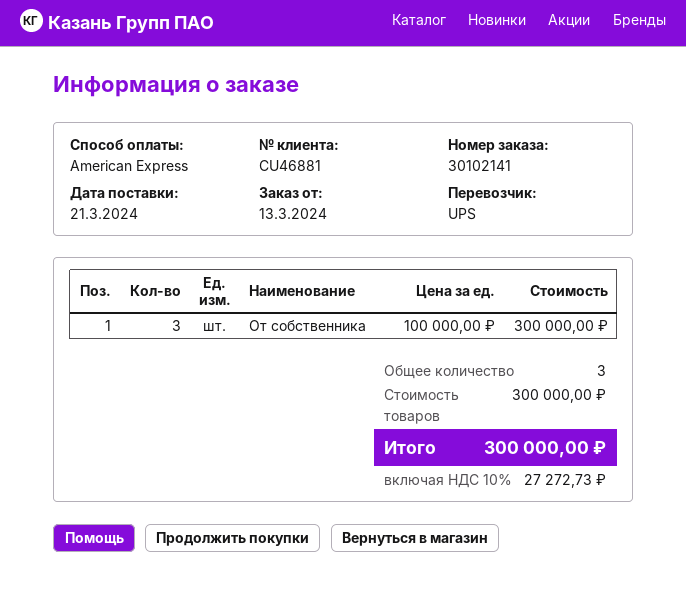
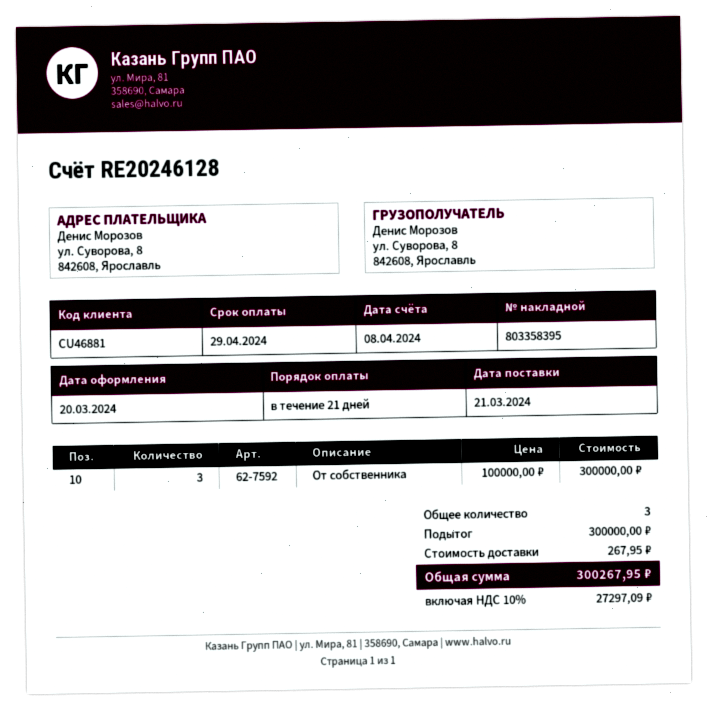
order date: 2024-03-13 -> 2024-03-20
shipping: none -> 267.95
tax: 10% = 27272.73 -> 10% = 27297.09
total: 300000.00 -> 300267.95

